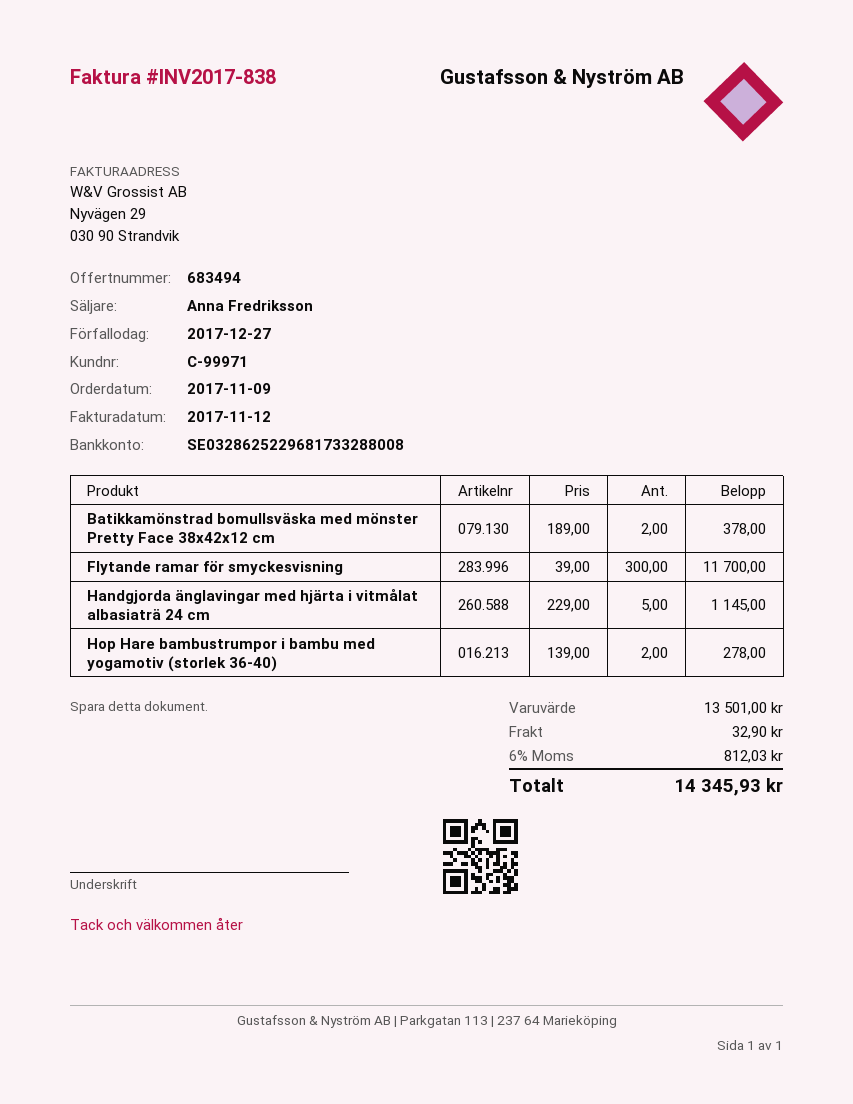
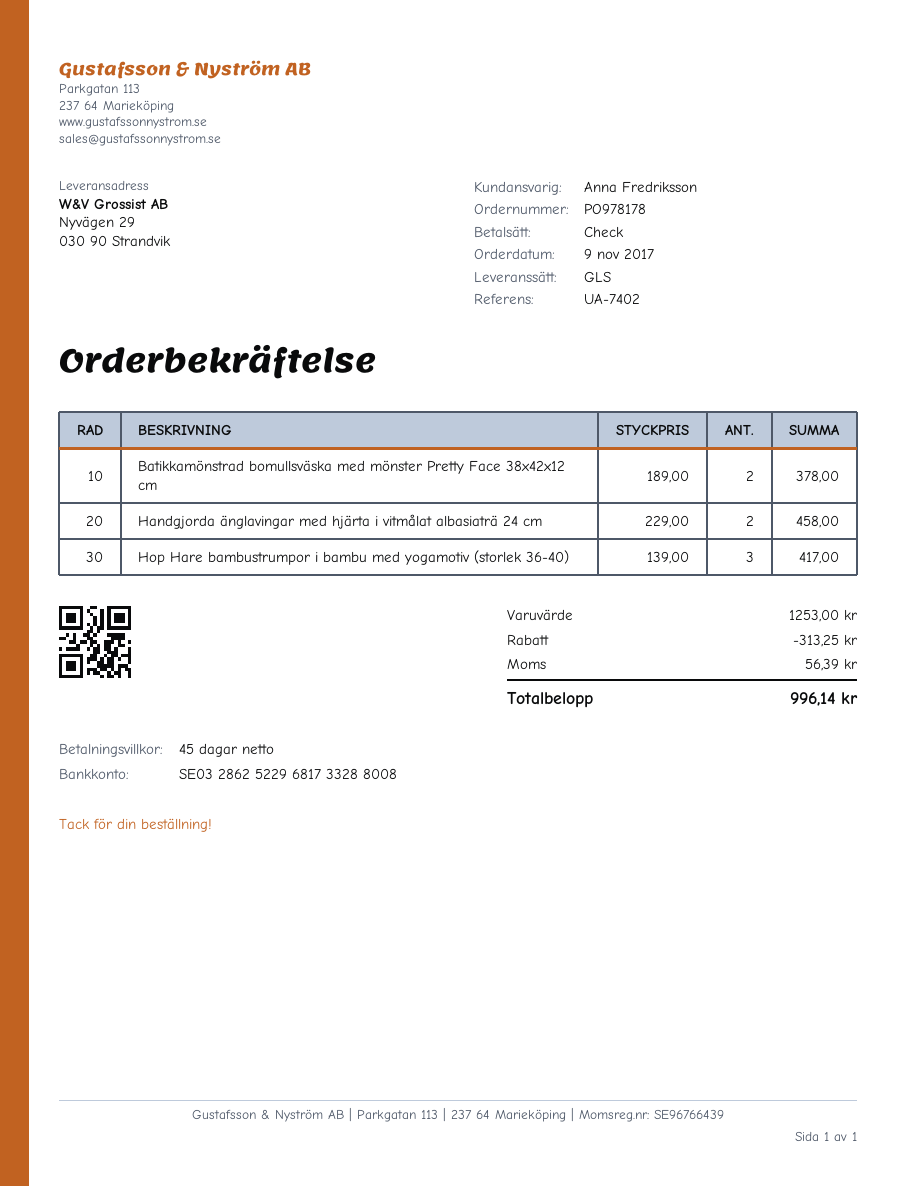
Flytande ramar för smyckesvisning: 300 x 39.00 = 11700.00 -> none
Handgjorda änglavingar med hjärta i vitmålat albasiaträ 24 cm: 5 x 229.00 = 1145.00 -> 2 x 229.00 = 458.00
Hop Hare bambustrumpor i bambu med yogamotiv (storlek 36-40): 2 x 139.00 = 278.00 -> 3 x 139.00 = 417.00
subtotal: 13501.00 -> 1253.00
discount: none -> 313.25
shipping: 32.90 -> none
tax: 812.03 -> 56.39
total: 14345.93 -> 996.14

